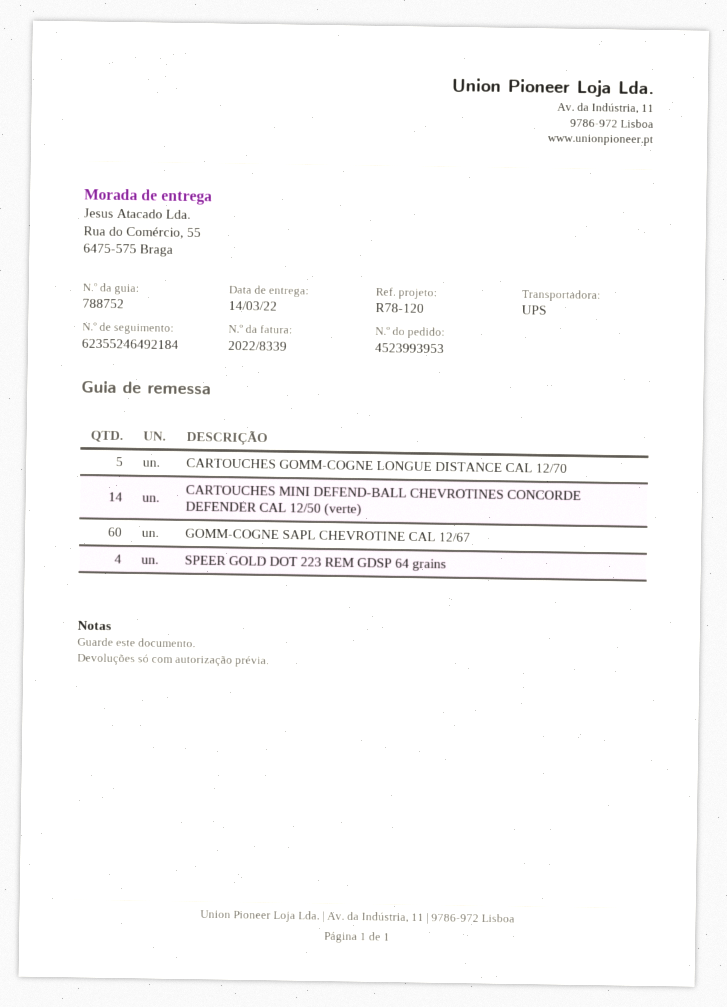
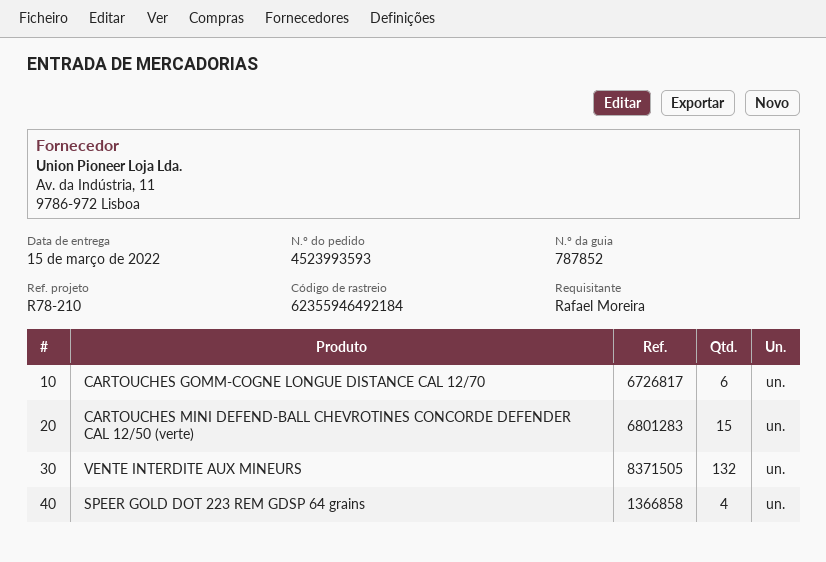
order number: 4523993953 -> 4523993593
delivery note number: 788752 -> 787852
delivery date: 2022-03-14 -> 2022-03-15
reference: R78-120 -> R78-210
tracking number: 62355246492184 -> 62355946492184
CARTOUCHES GOMM-COGNE LONGUE DISTANCE CAL 12/70: 5 -> 6
CARTOUCHES MINI DEFEND-BALL CHEVROTINES CONCORDE DEFENDER CAL 12/50 (verte): 14 -> 15
GOMM-COGNE SAPL CHEVROTINE CAL 12/67: 60 -> none
VENTE INTERDITE AUX MINEURS: none -> 132

